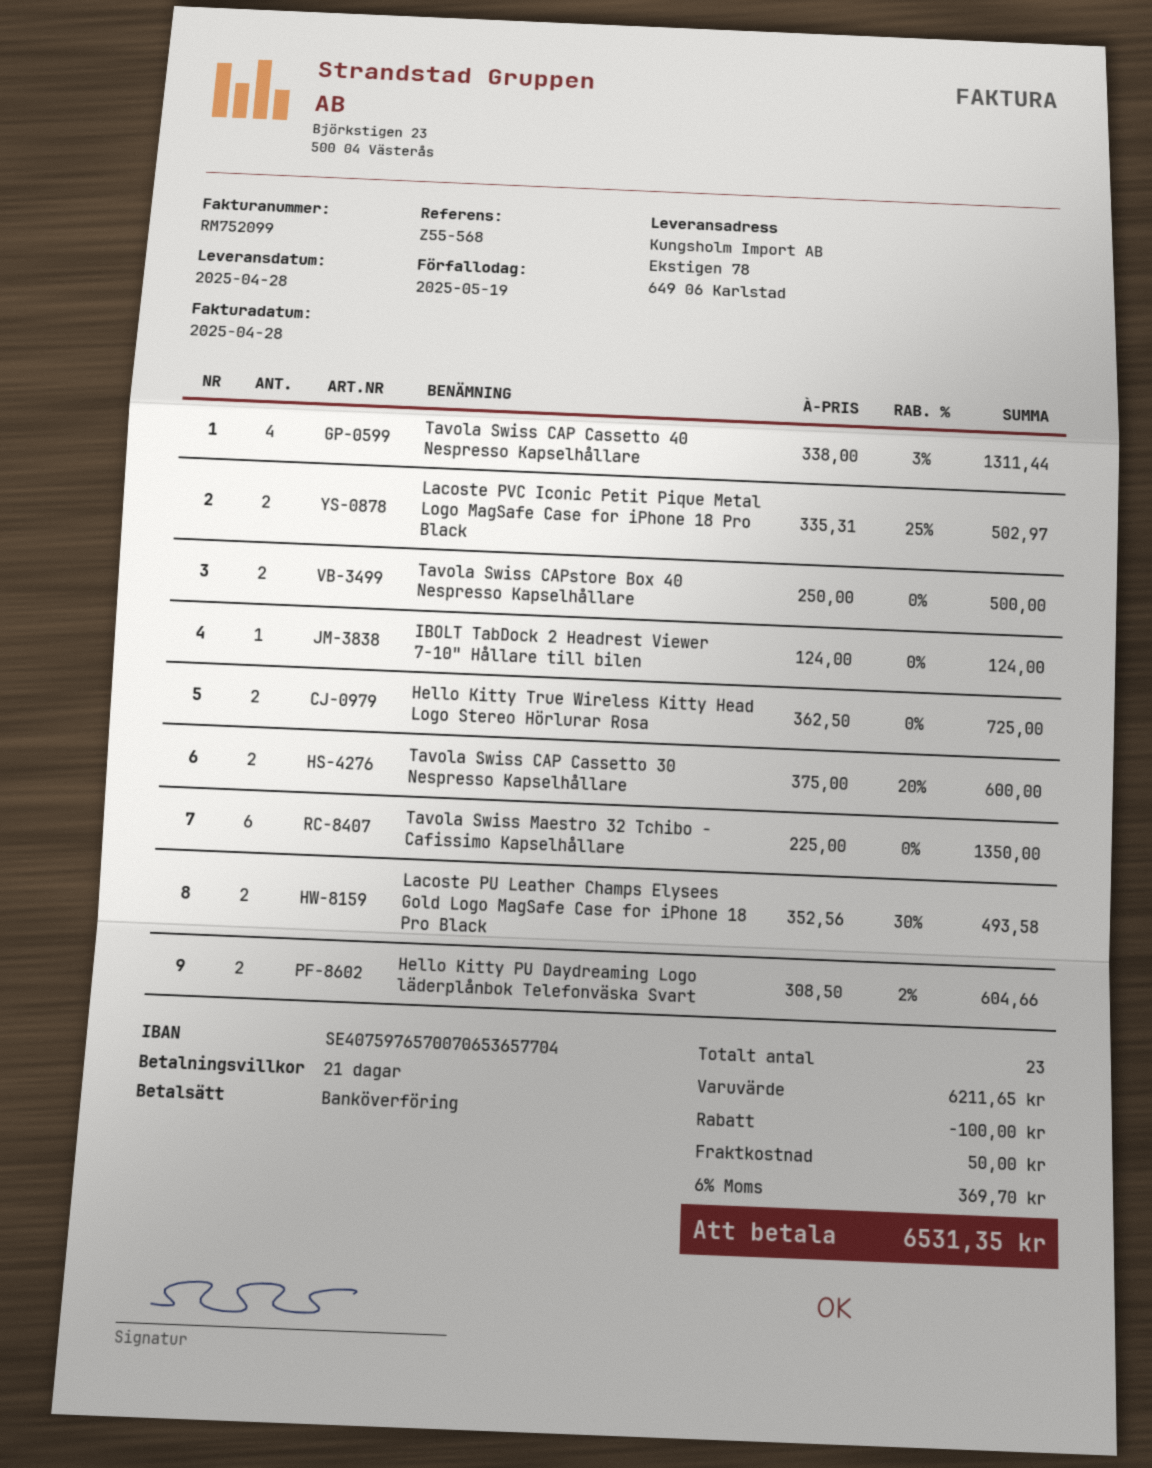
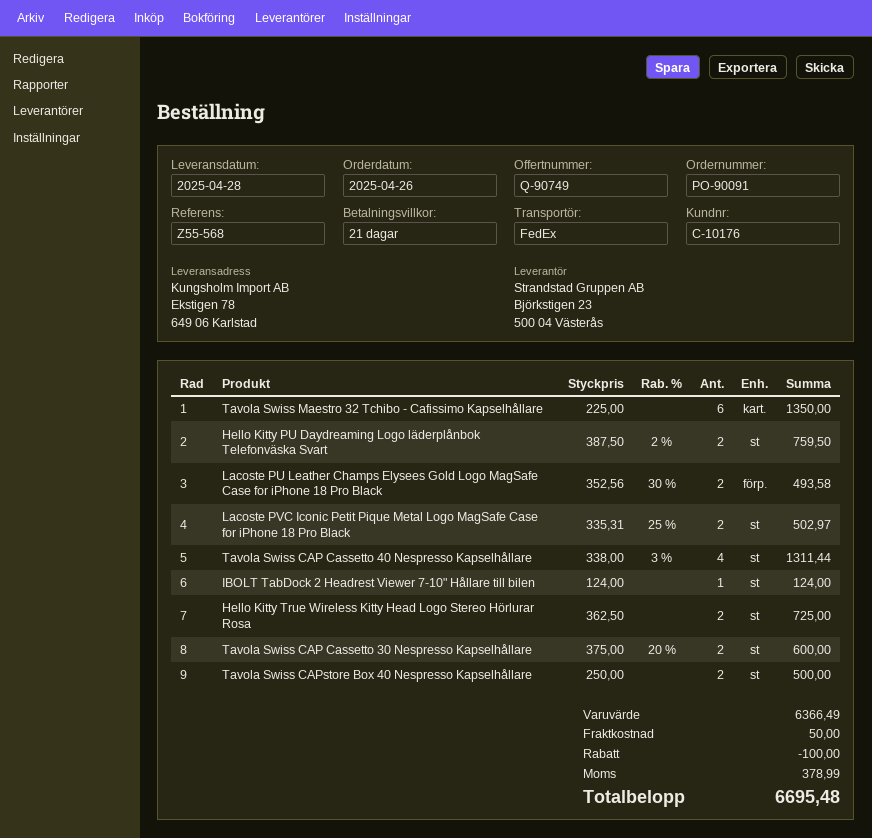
Hello Kitty PU Daydreaming Logo läderplånbok Telefonväska Svart: 2 x 308.50 - 2% = 604.66 -> 2 x 387.50 - 2% = 759.50
subtotal: 6211.65 -> 6366.49
tax: 369.70 -> 378.99
total: 6531.35 -> 6695.48

